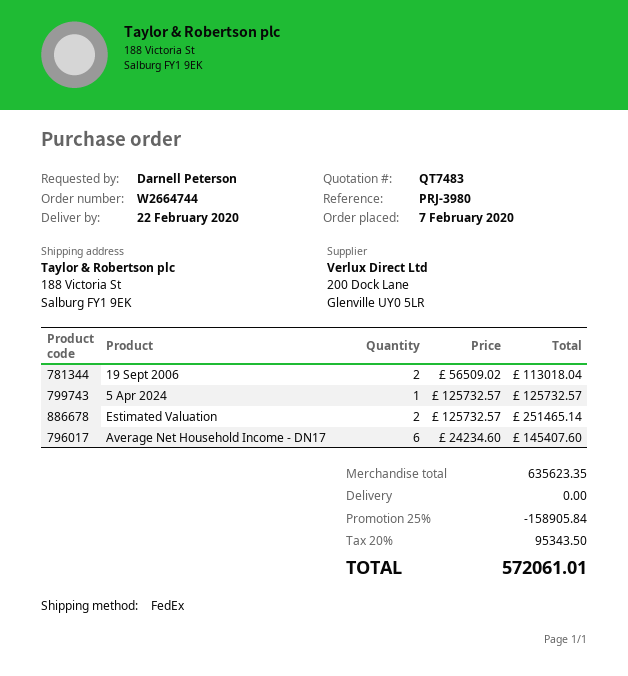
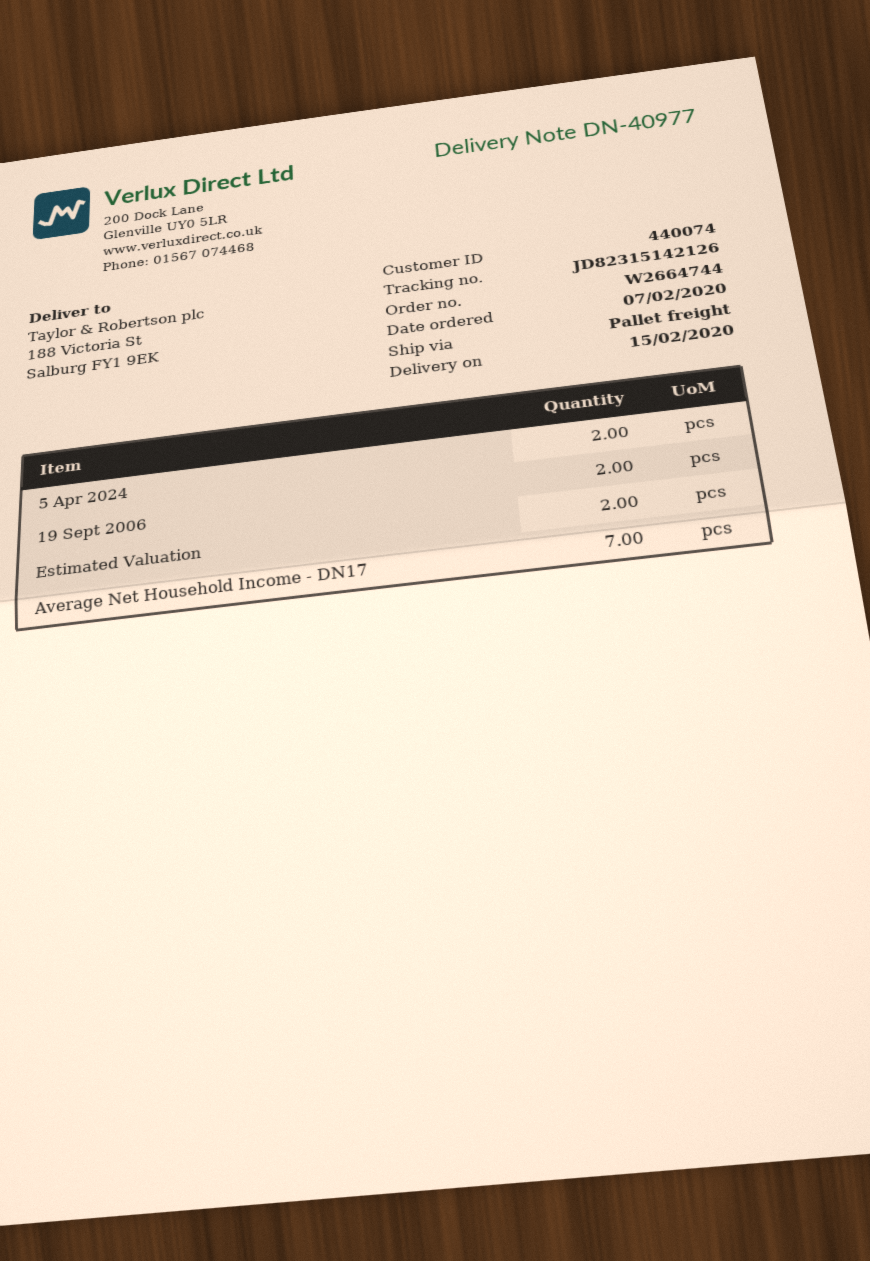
delivery date: 2020-02-22 -> 2020-02-15
shipping method: FedEx -> pallet freight
5 Apr 2024: 1 -> 2
Average Net Household Income - DN17: 6 -> 7

